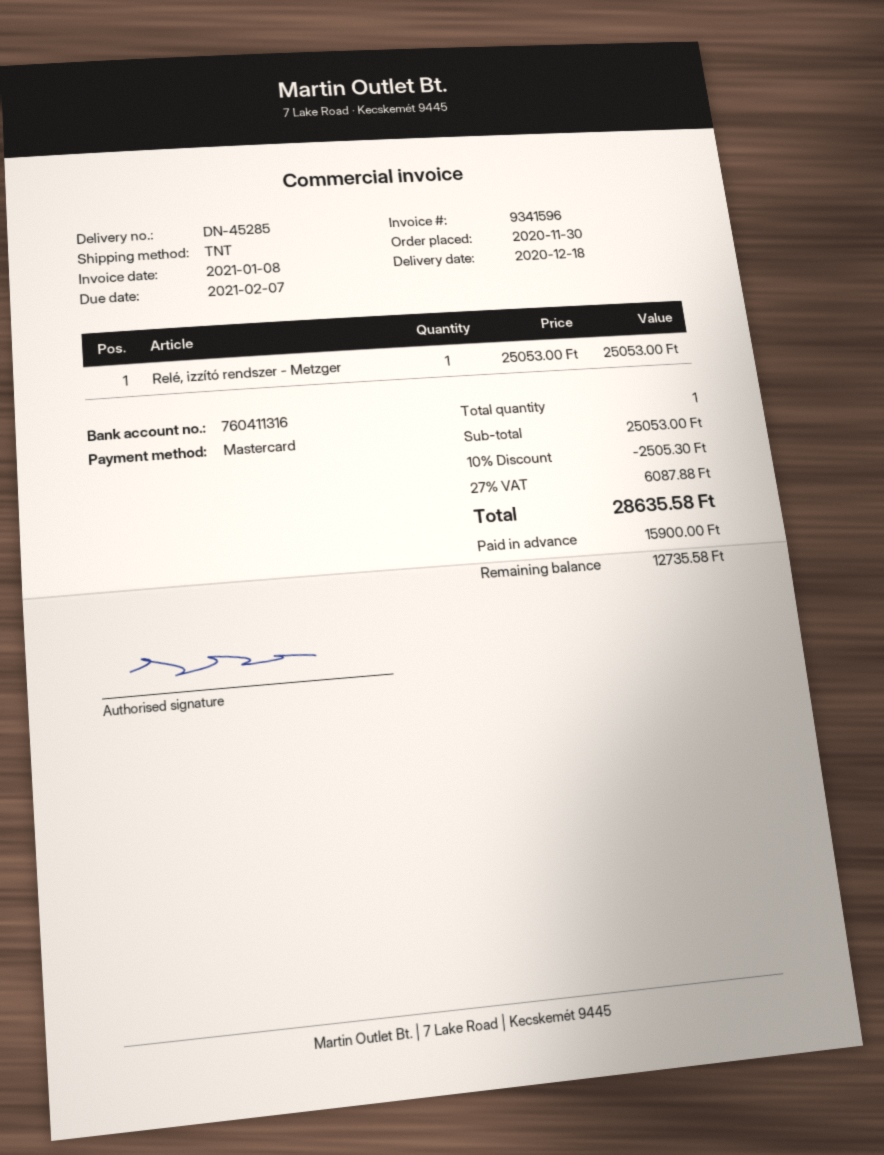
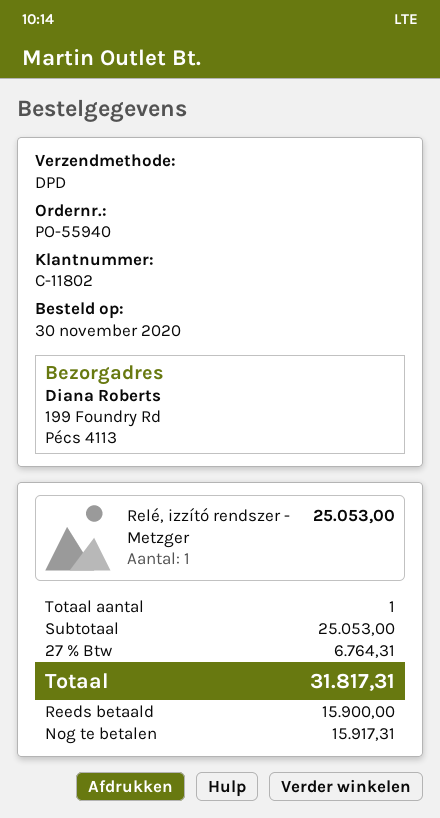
shipping method: TNT -> DPD
discount: 10% = 2505.30 -> none
tax: 27% = 6087.88 -> 27% = 6764.31
total: 28635.58 -> 31817.31
balance: 12735.58 -> 15917.31

